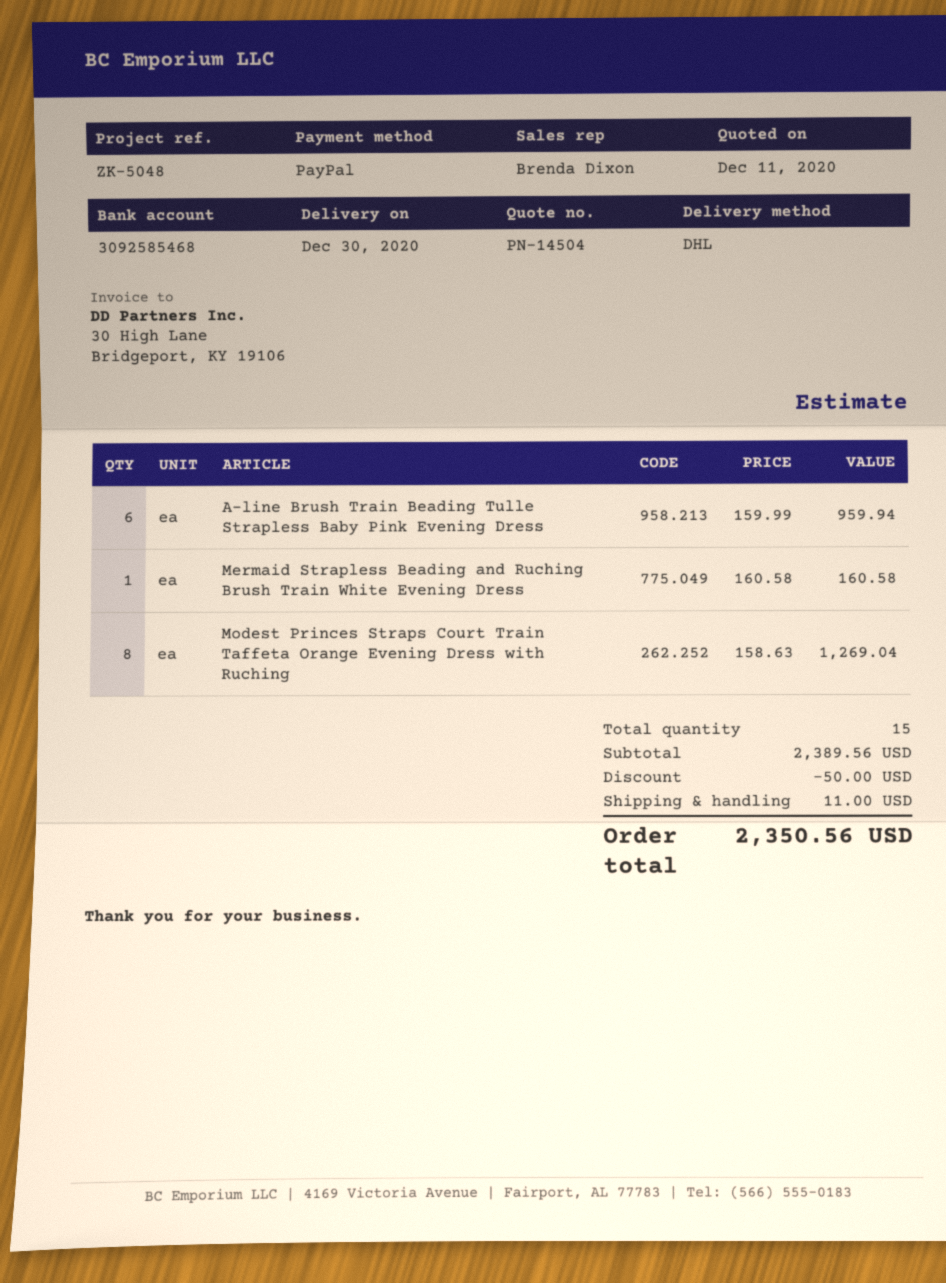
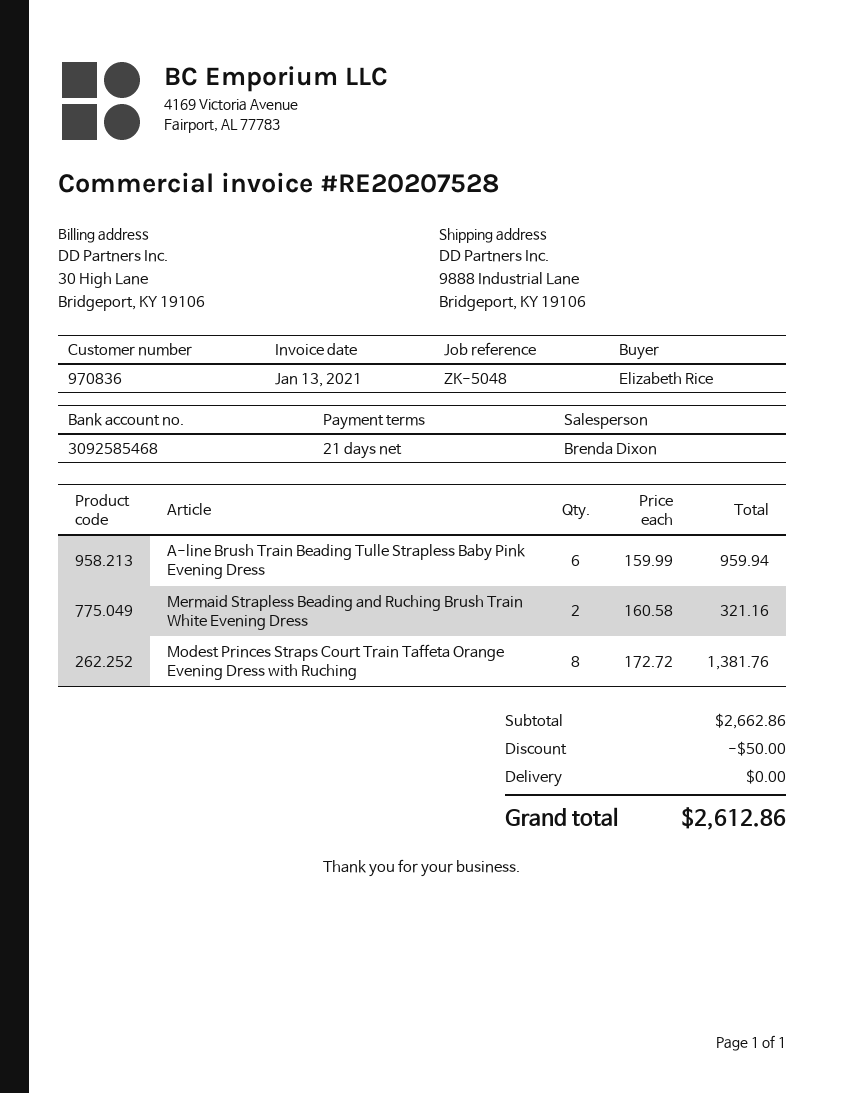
Mermaid Strapless Beading and Ruching Brush Train White Evening Dress: 1 x 160.58 = 160.58 -> 2 x 160.58 = 321.16
Modest Princes Straps Court Train Taffeta Orange Evening Dress with Ruching: 8 x 158.63 = 1269.04 -> 8 x 172.72 = 1381.76
subtotal: 2389.56 -> 2662.86
shipping: 11.00 -> 0.00
total: 2350.56 -> 2612.86

